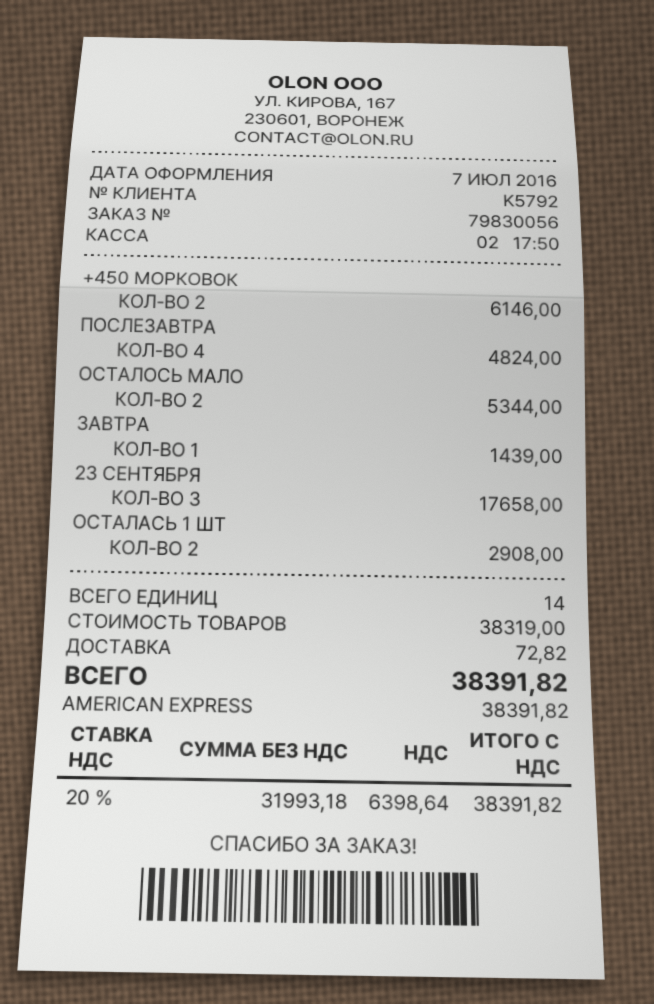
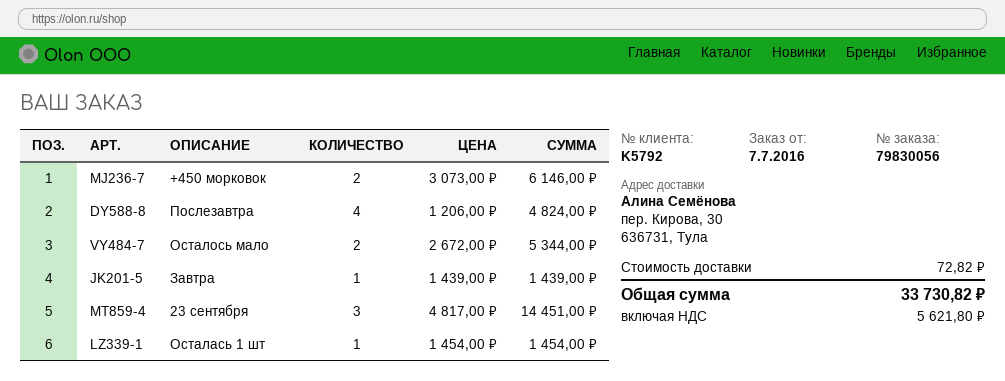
23 СЕНТЯБРЯ: 3 for 17658.00 -> 3 for 14451.00
ОСТАЛАСЬ 1 ШТ: 2 for 2908.00 -> 1 for 1454.00
tax: 6398.64 -> 5621.80
total: 38391.82 -> 33730.82

